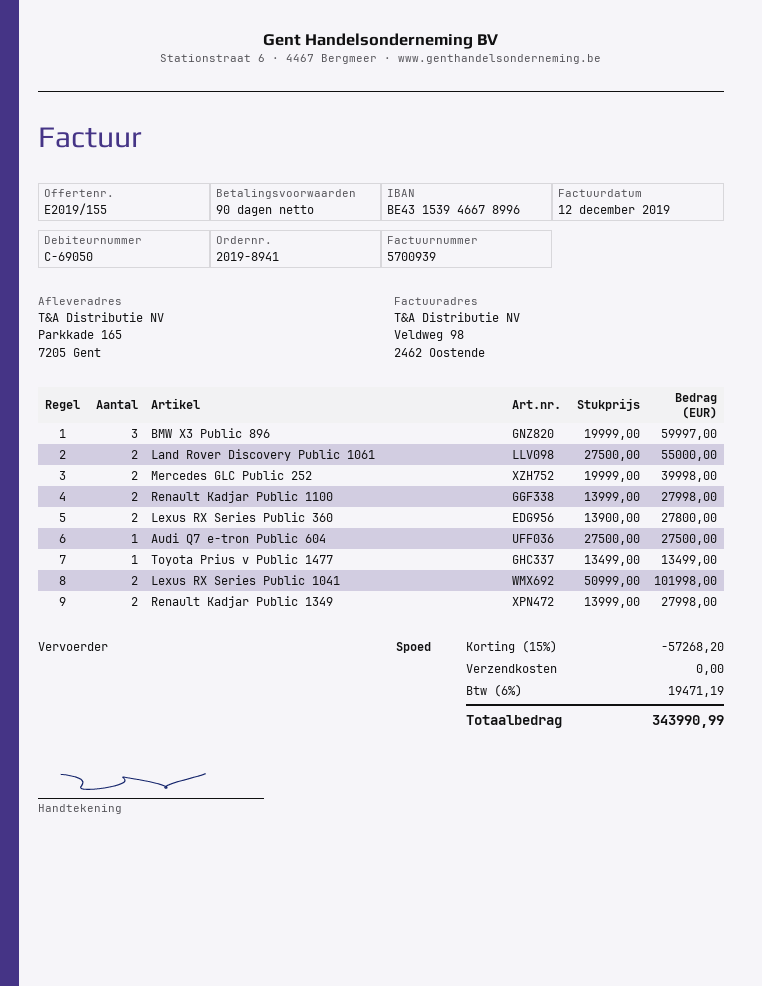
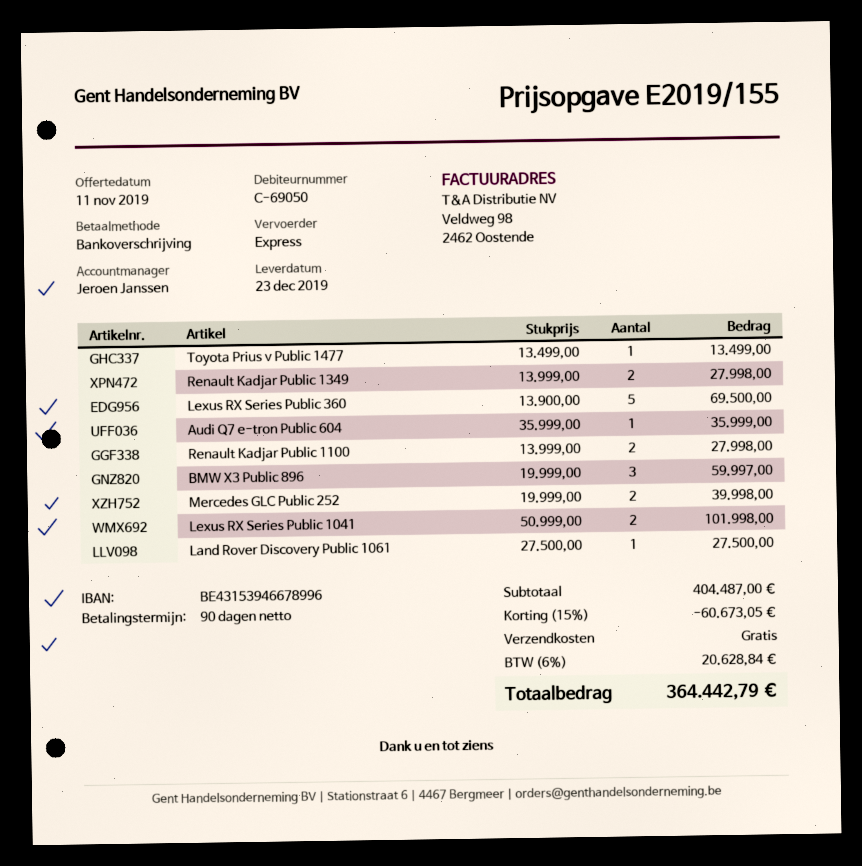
Land Rover Discovery Public 1061: 2 x 27500.00 = 55000.00 -> 1 x 27500.00 = 27500.00
Lexus RX Series Public 360: 2 x 13900.00 = 27800.00 -> 5 x 13900.00 = 69500.00
Audi Q7 e-tron Public 604: 1 x 27500.00 = 27500.00 -> 1 x 35999.00 = 35999.00
discount: 15% = 57268.20 -> 15% = 60673.05
tax: 6% = 19471.19 -> 6% = 20628.84
total: 343990.99 -> 364442.79

